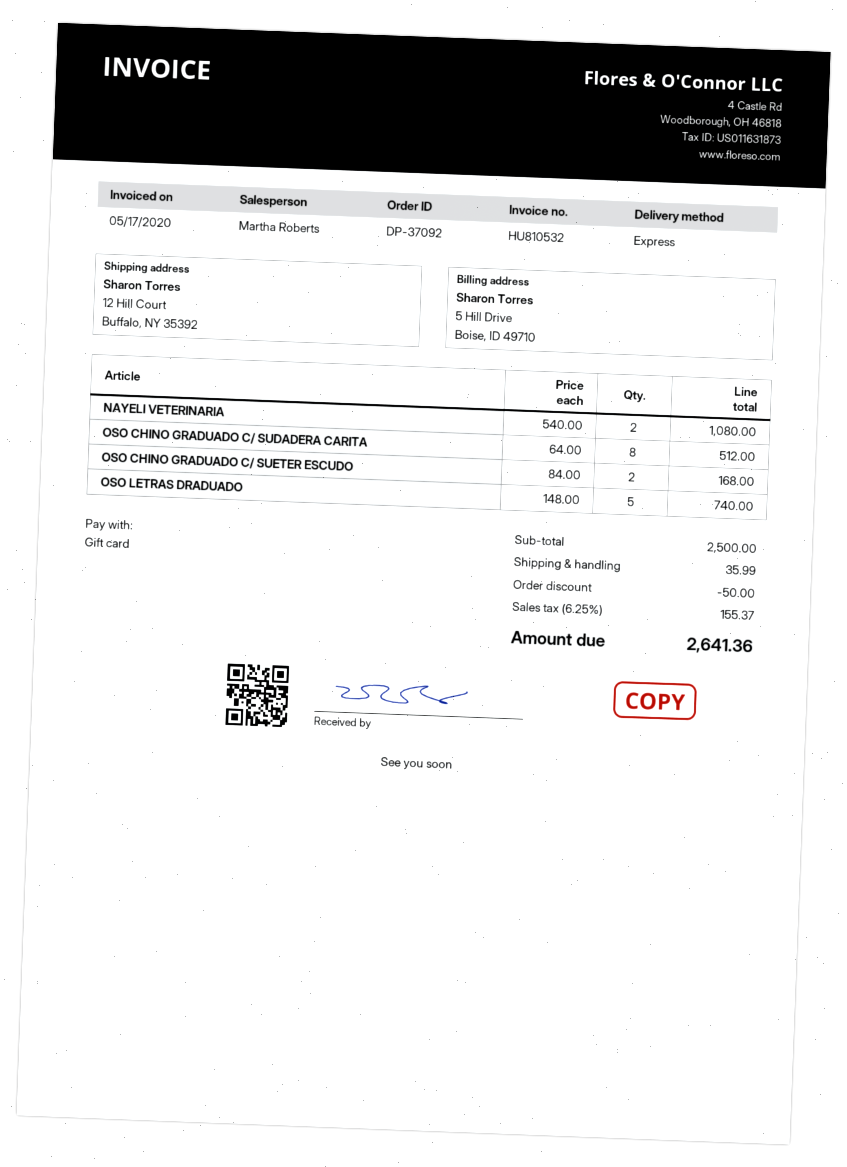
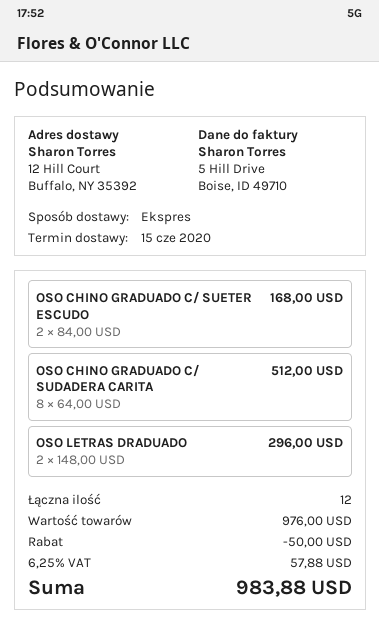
NAYELI VETERINARIA: 2 x 540.00 = 1080.00 -> none
OSO LETRAS DRADUADO: 5 x 148.00 = 740.00 -> 2 x 148.00 = 296.00
subtotal: 2500.00 -> 976.00
shipping: 35.99 -> none
tax: 6.25% = 155.37 -> 6.25% = 57.88
total: 2641.36 -> 983.88

